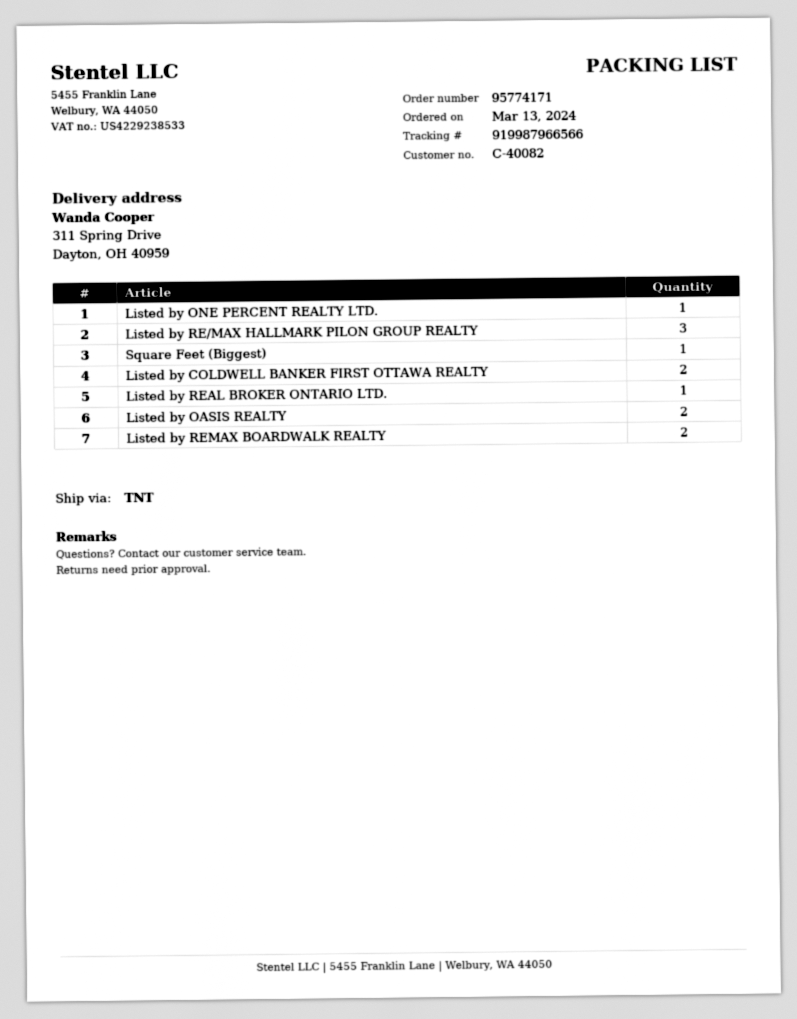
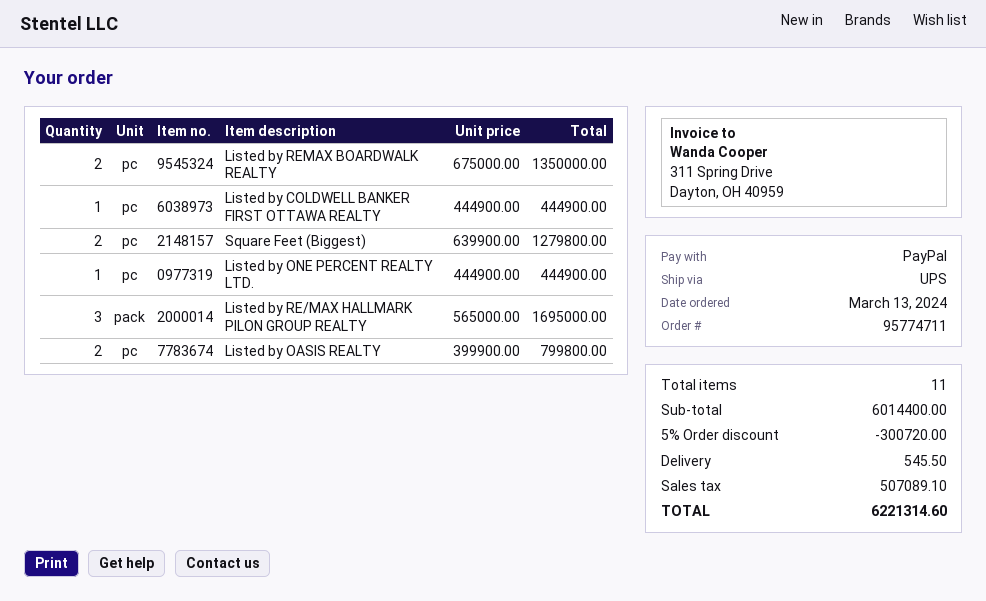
order number: 95774171 -> 95774711
shipping method: TNT -> UPS
Square Feet (Biggest): 1 -> 2
Listed by COLDWELL BANKER FIRST OTTAWA REALTY: 2 -> 1
Listed by REAL BROKER ONTARIO LTD.: 1 -> none

